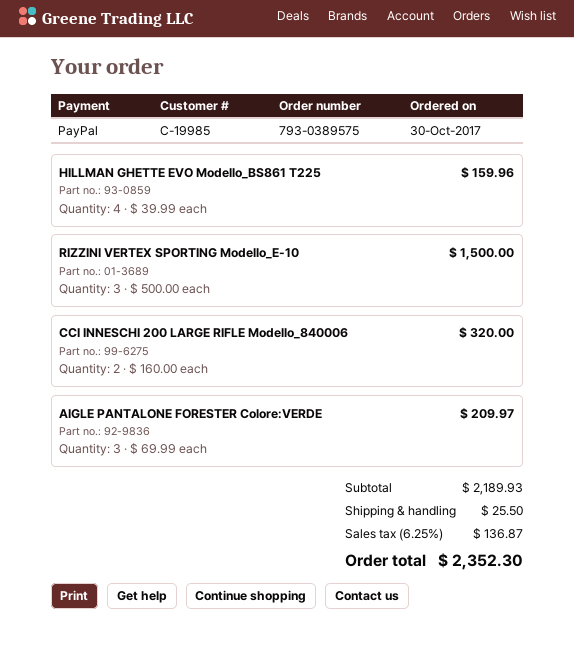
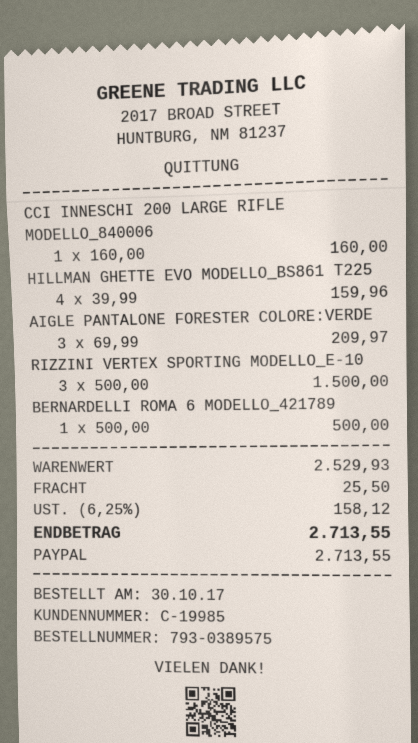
CCI INNESCHI 200 LARGE RIFLE Modello_840006: 2 x 160.00 = 320.00 -> 1 x 160.00 = 160.00
BERNARDELLI ROMA 6 MODELLO_421789: none -> 1 x 500.00 = 500.00
subtotal: 2189.93 -> 2529.93
tax: 6.25% = 136.87 -> 6.25% = 158.12
total: 2352.30 -> 2713.55

